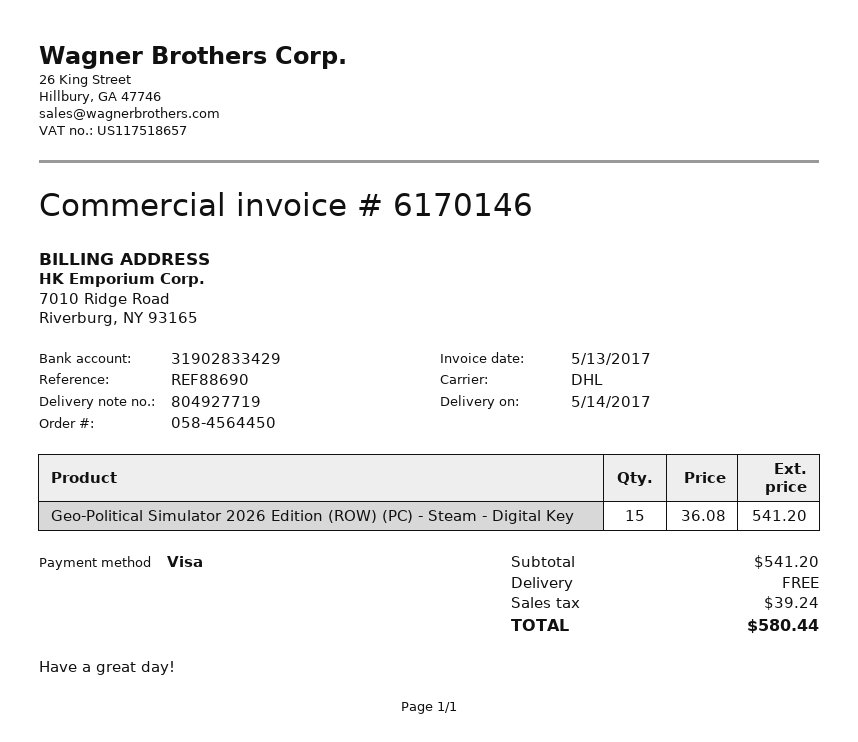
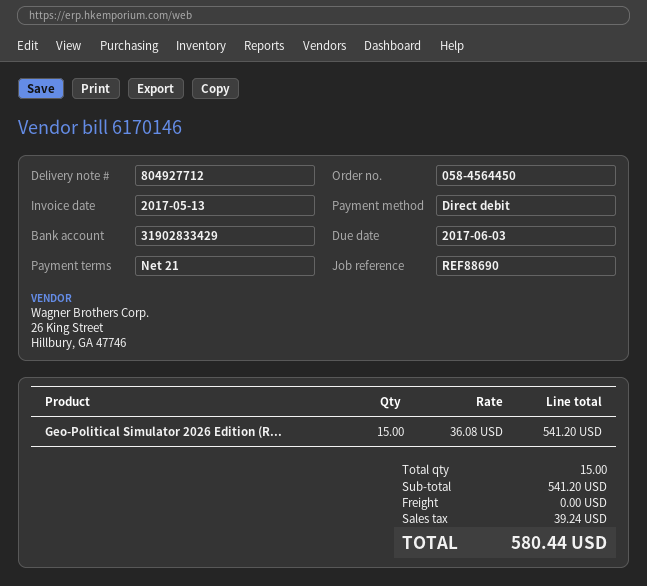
delivery note number: 804927719 -> 804927712
payment method: Visa -> direct debit

